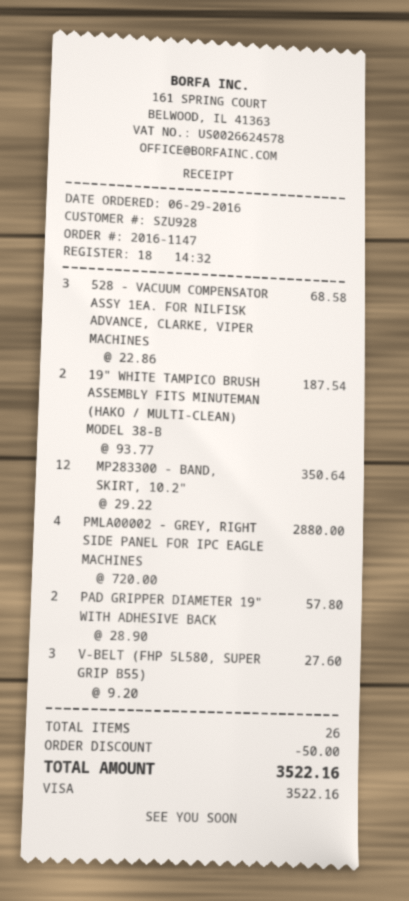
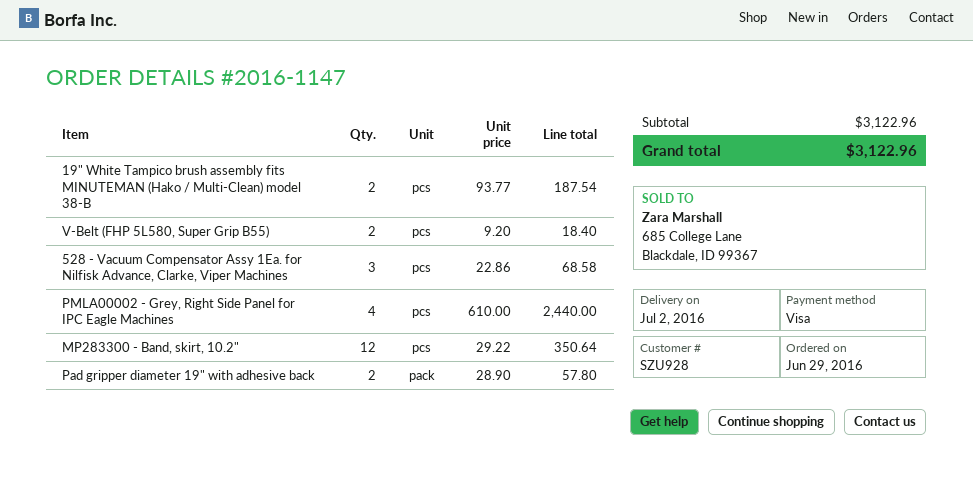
PMLA00002 - GREY, RIGHT SIDE PANEL FOR IPC EAGLE MACHINES: 4 x 720.00 = 2880.00 -> 4 x 610.00 = 2440.00
V-BELT (FHP 5L580, SUPER GRIP B55): 3 x 9.20 = 27.60 -> 2 x 9.20 = 18.40
discount: 50.00 -> none
total: 3522.16 -> 3122.96

